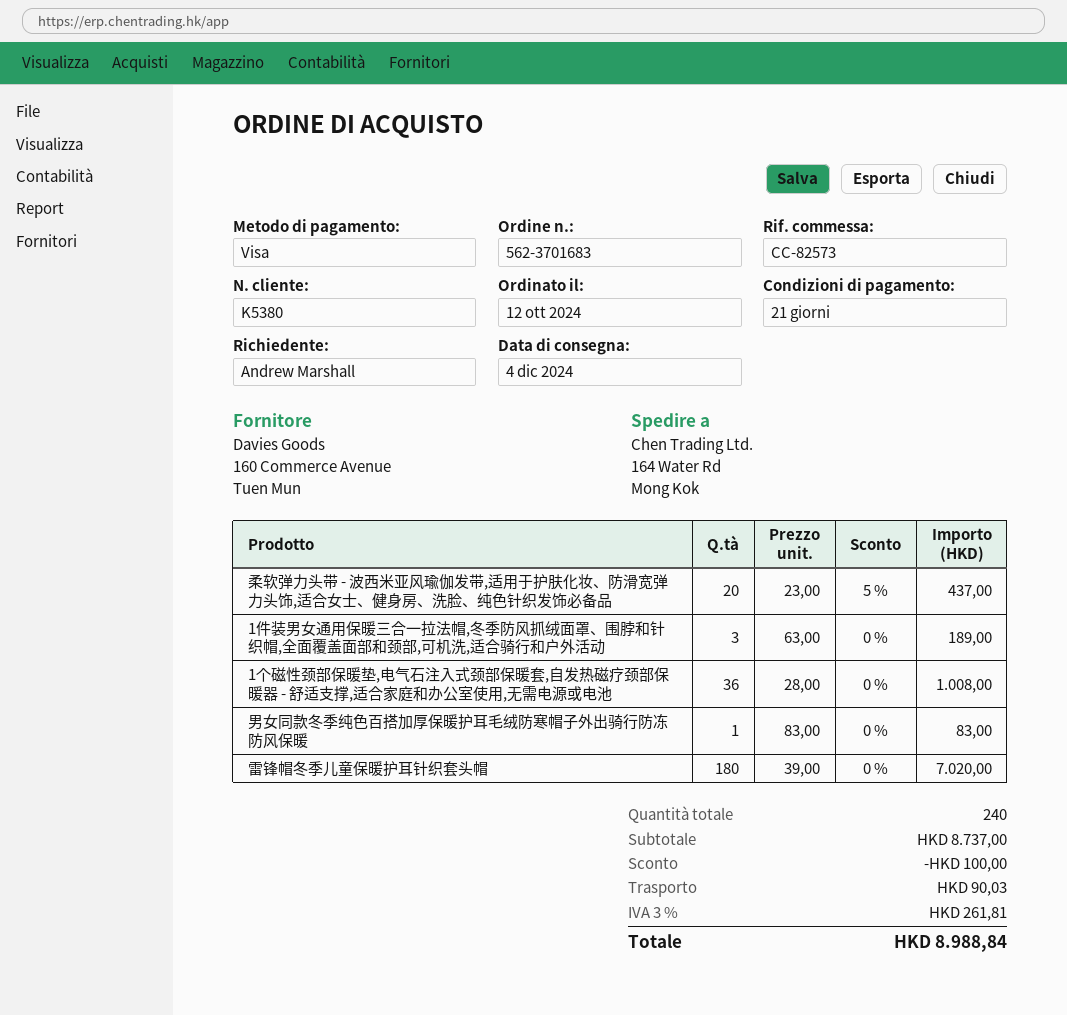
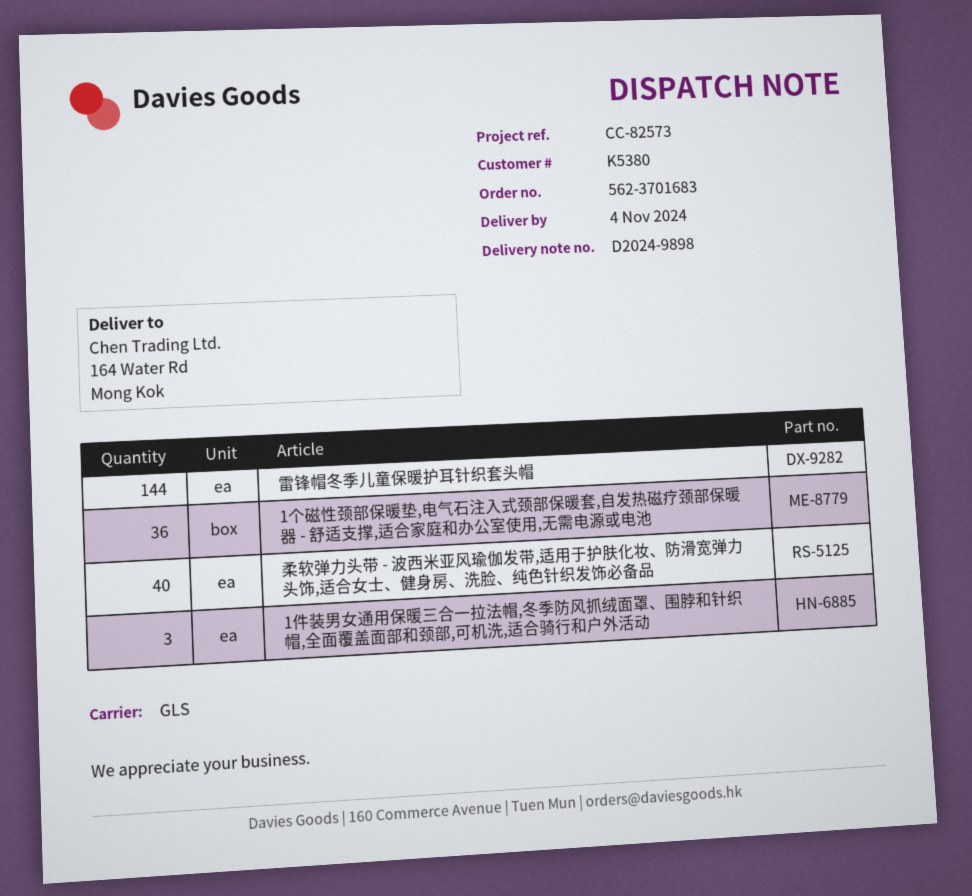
delivery date: 2024-12-04 -> 2024-11-04
柔软弹力头带 - 波西米亚风瑜伽发带,适用于护肤化妆、防滑宽弹力头饰,适合女士、健身房、洗脸、纯色针织发饰必备品: 20 -> 40
男女同款冬季纯色百搭加厚保暖护耳毛绒防寒帽子外出骑行防冻防风保暖: 1 -> none
雷锋帽冬季儿童保暖护耳针织套头帽: 180 -> 144

